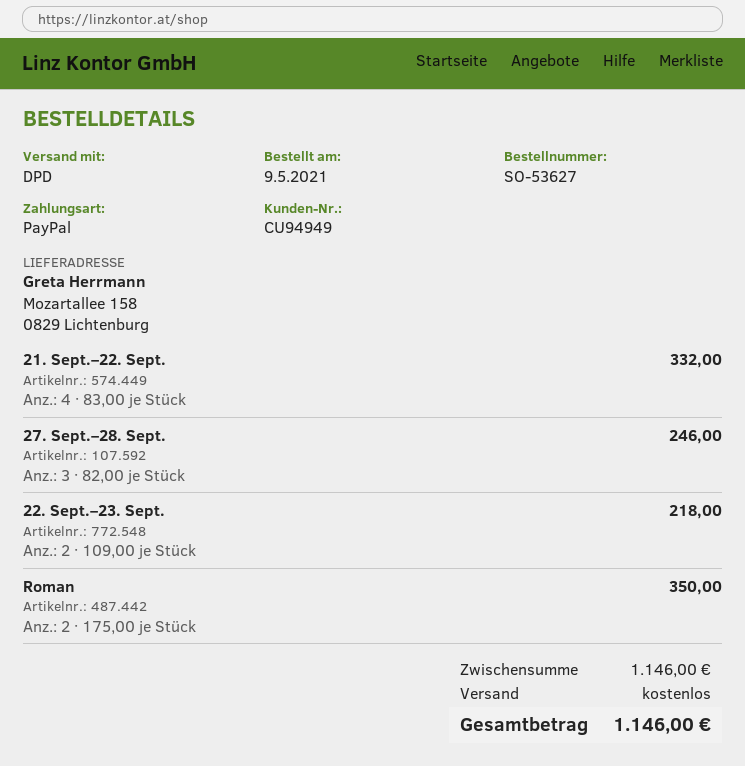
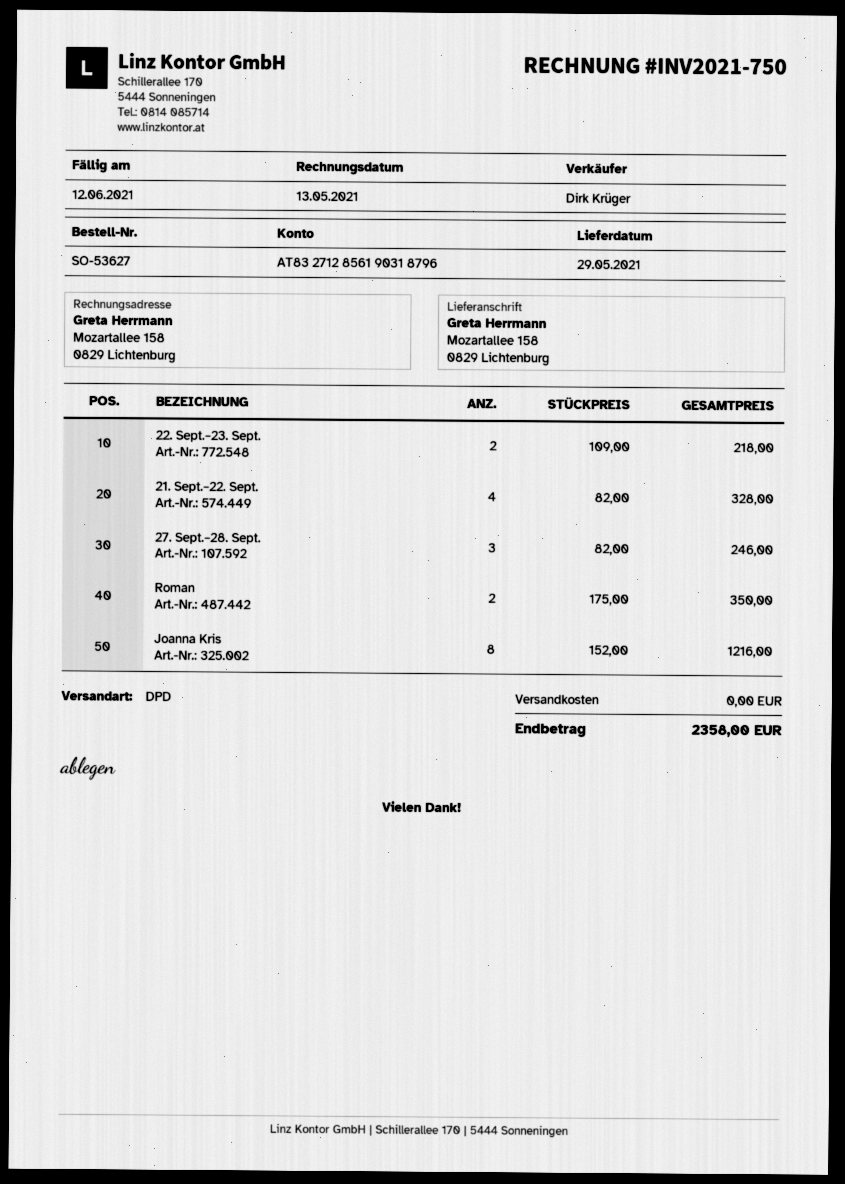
21. Sept.–22. Sept.: 4 x 83.00 = 332.00 -> 4 x 82.00 = 328.00
Joanna Kris: none -> 8 x 152.00 = 1216.00
total: 1146.00 -> 2358.00

